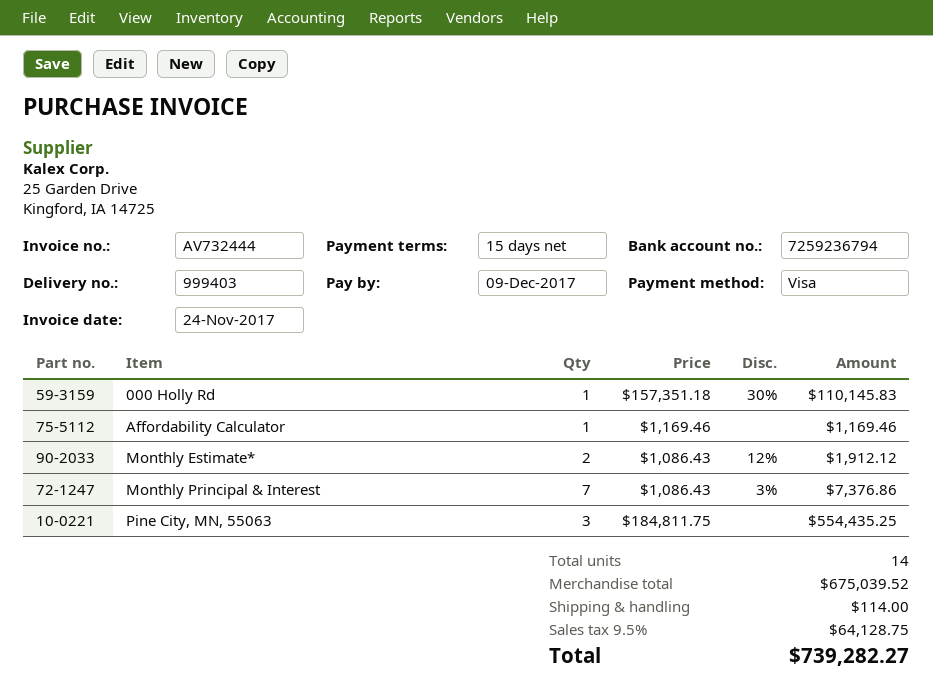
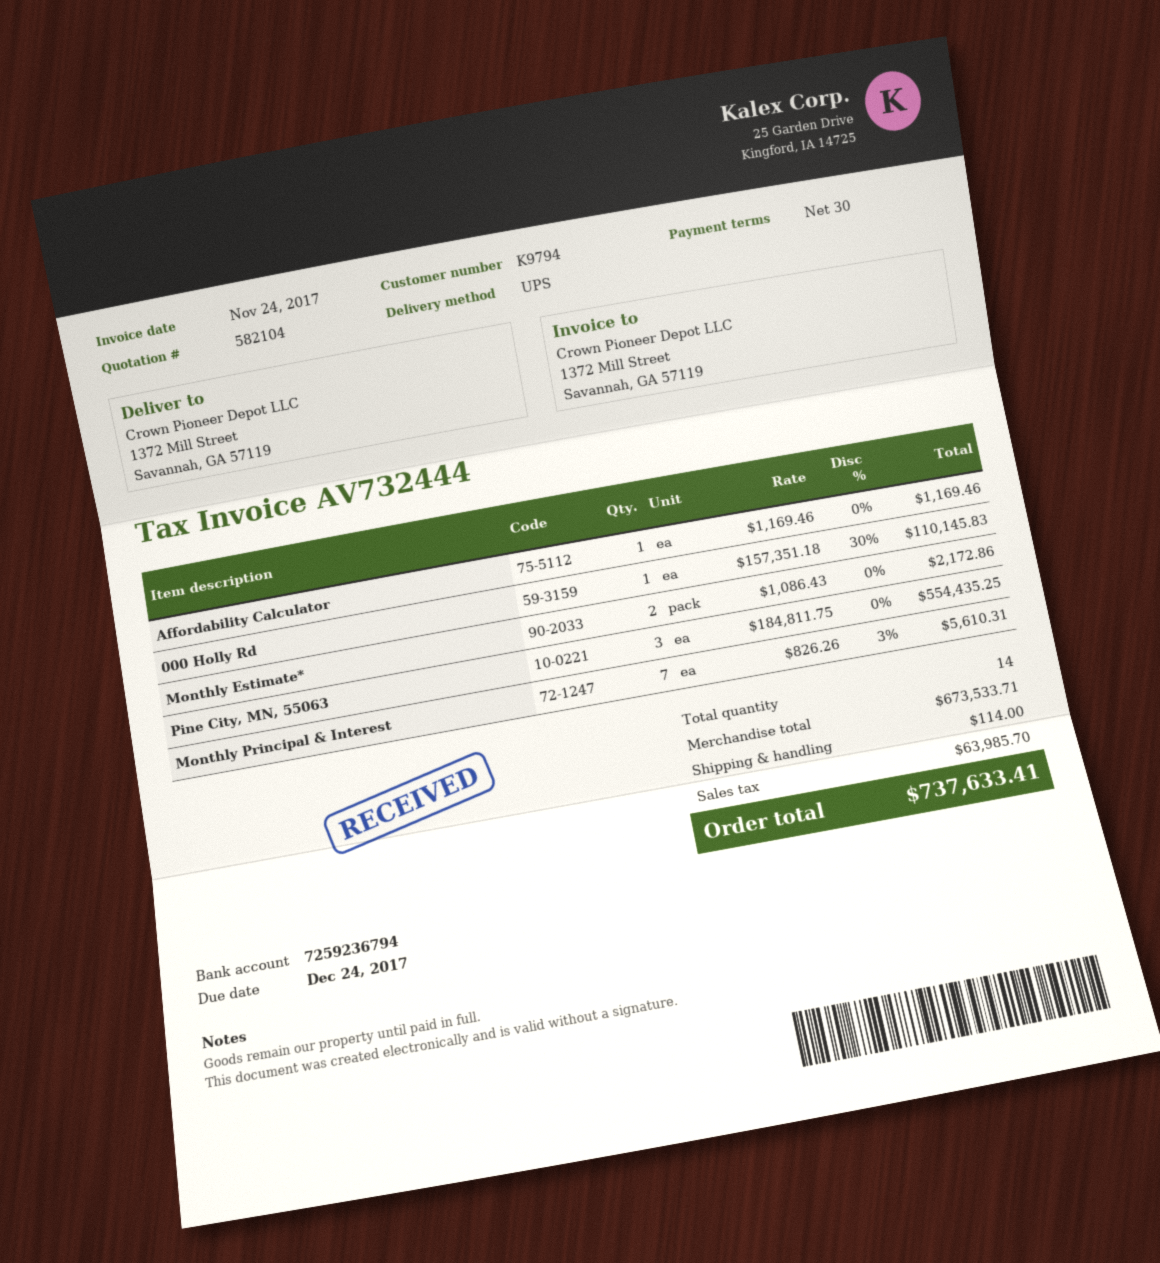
payment terms: 15 days -> 30 days
due date: 2017-12-09 -> 2017-12-24
Monthly Estimate*: 2 x 1086.43 - 12% = 1912.12 -> 2 x 1086.43 = 2172.86
Monthly Principal & Interest: 7 x 1086.43 - 3% = 7376.86 -> 7 x 826.26 - 3% = 5610.31
subtotal: 675039.52 -> 673533.71
tax: 64128.75 -> 63985.70
total: 739282.27 -> 737633.41

